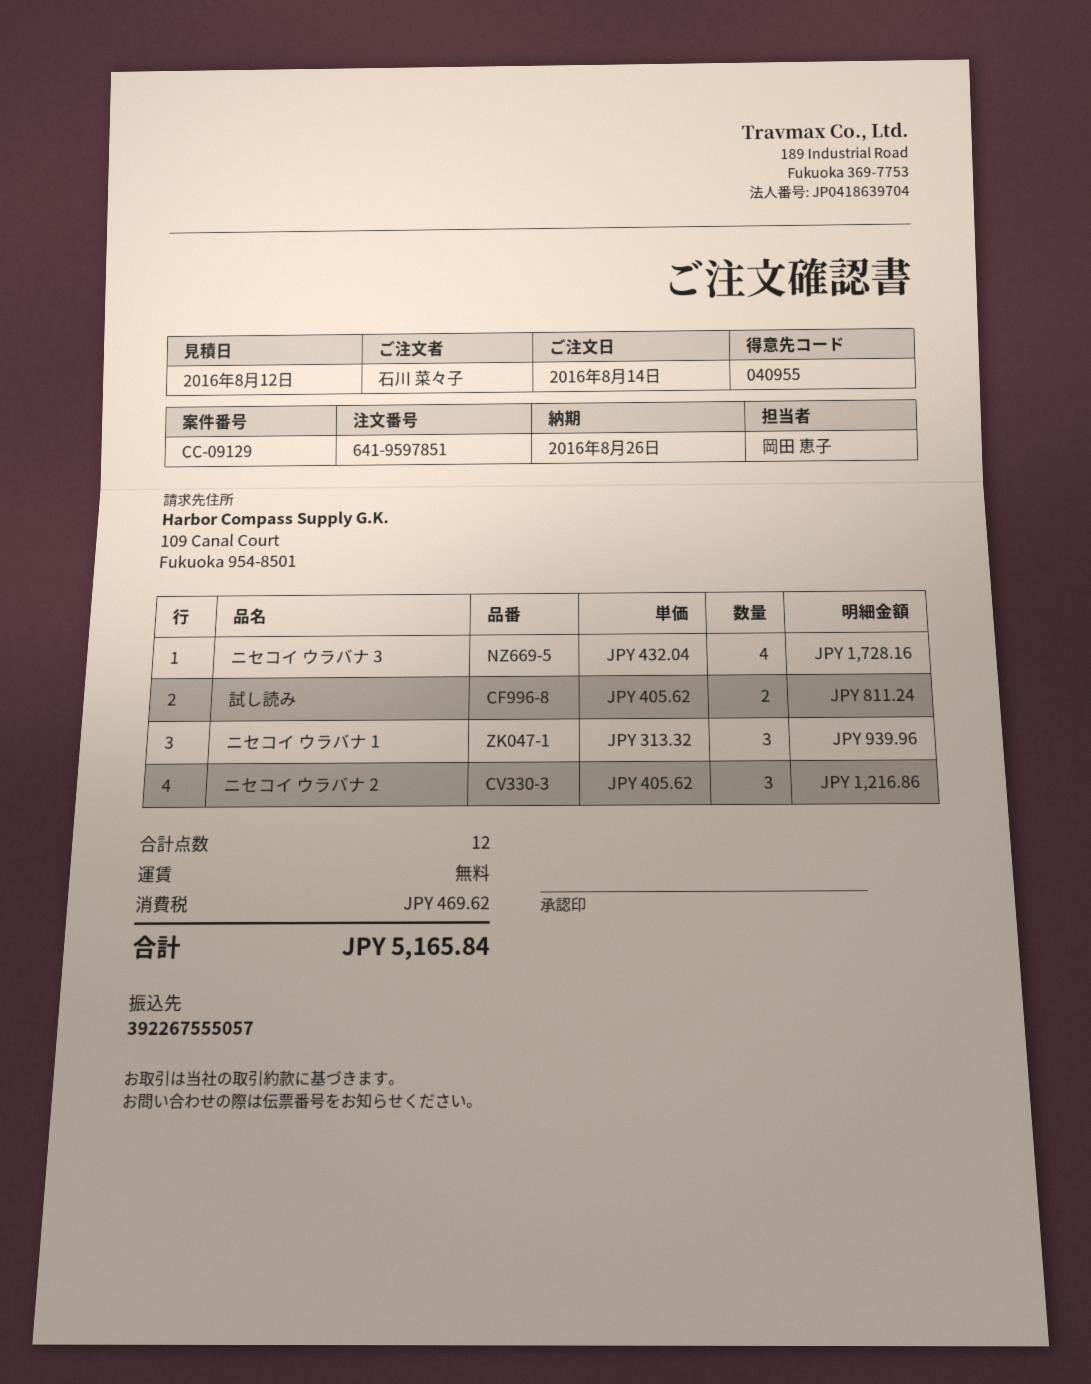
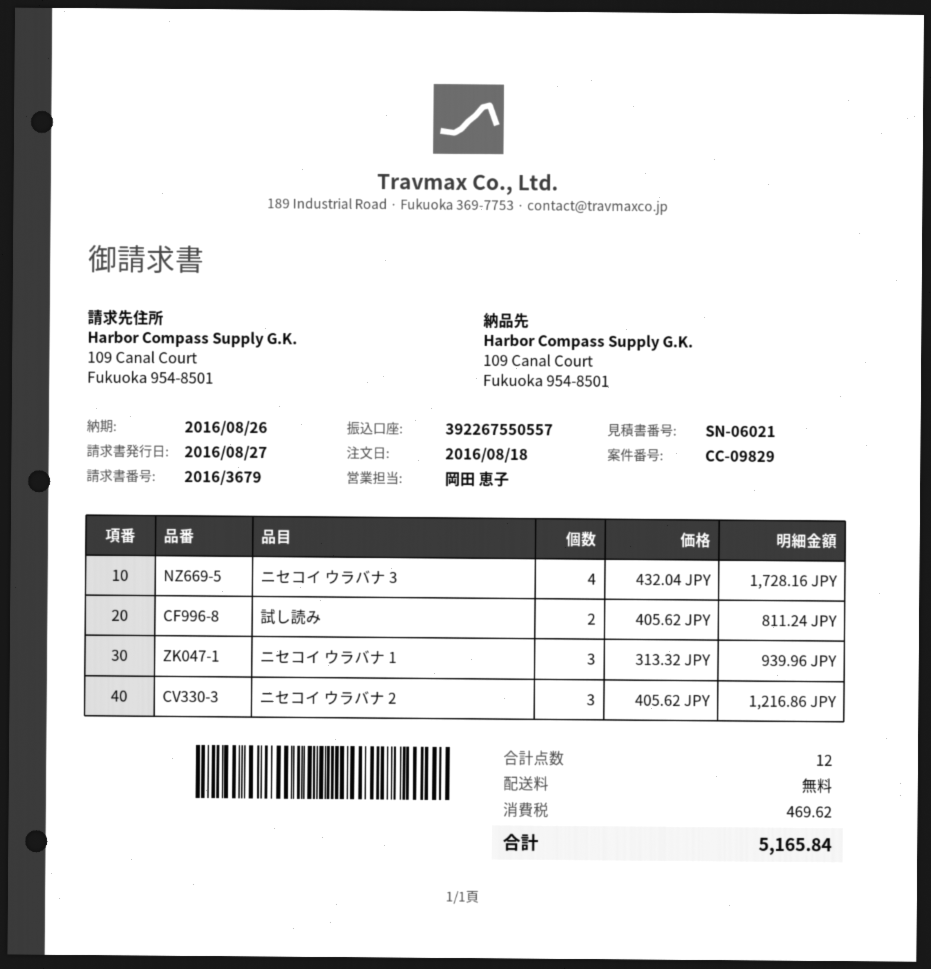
order date: 2016-08-14 -> 2016-08-18
reference: CC-09129 -> CC-09829
bank account: 392267555057 -> 392267550557

